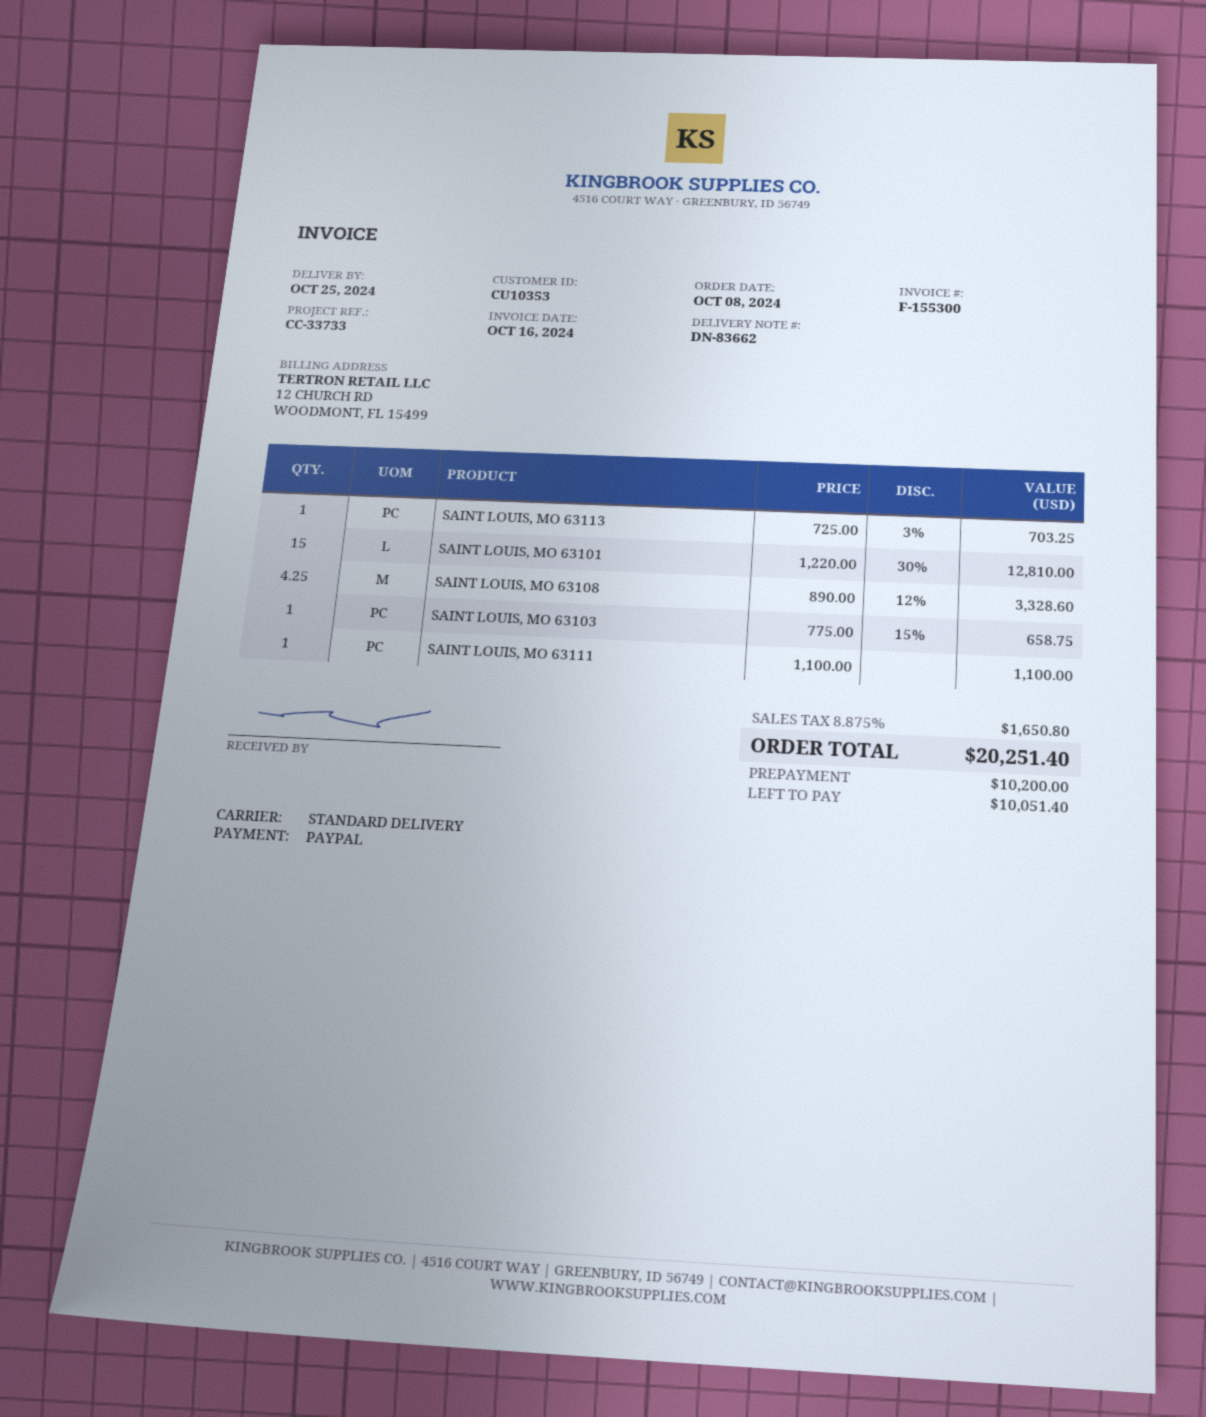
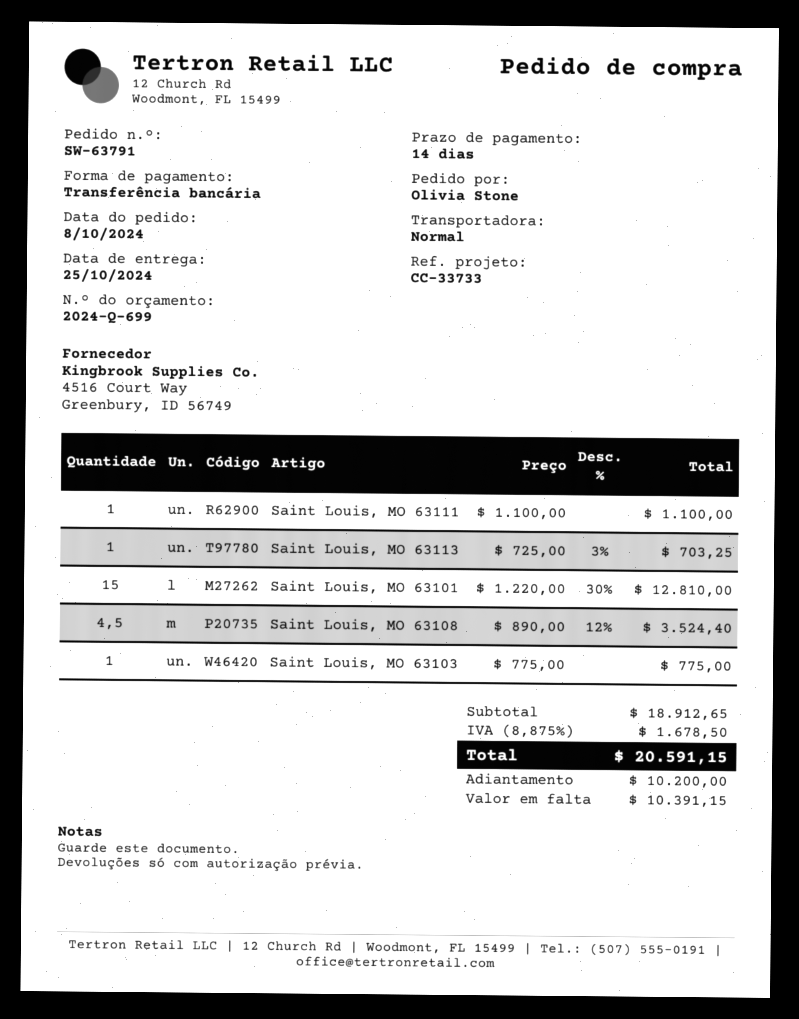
payment method: PayPal -> bank transfer
SAINT LOUIS, MO 63108: 4.25 x 890.00 - 12% = 3328.60 -> 4.5 x 890.00 - 12% = 3524.40
SAINT LOUIS, MO 63103: 1 x 775.00 - 15% = 658.75 -> 1 x 775.00 = 775.00
tax: 8.875% = 1650.80 -> 8.875% = 1678.50
total: 20251.40 -> 20591.15
balance: 10051.40 -> 10391.15

